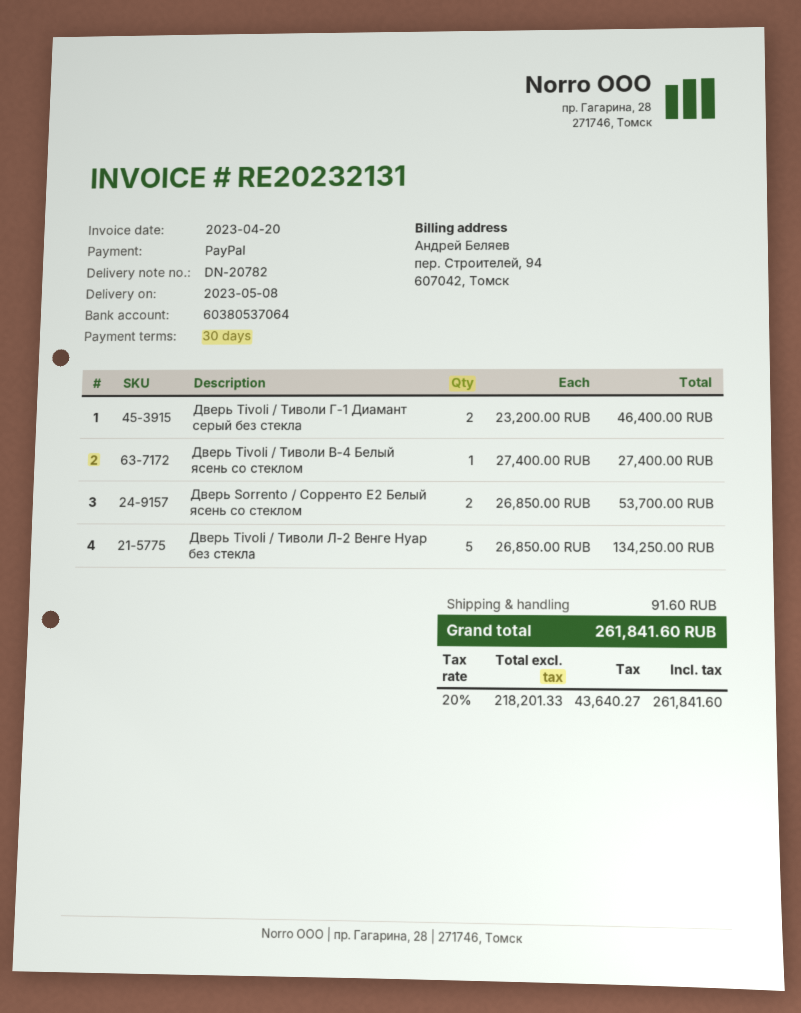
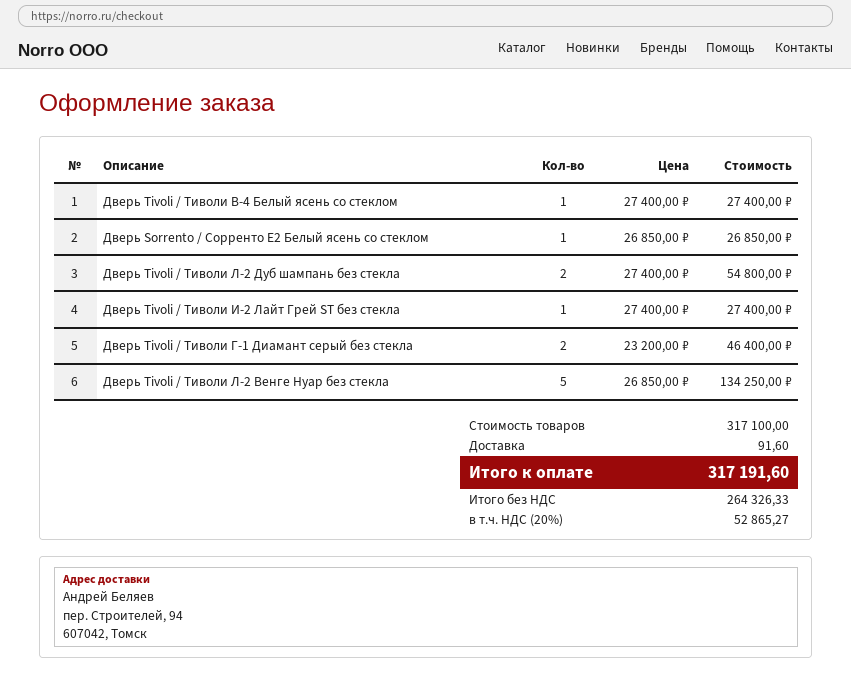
Дверь Sorrento / Сорренто Е2 Белый ясень со стеклом: 2 x 26850.00 = 53700.00 -> 1 x 26850.00 = 26850.00
Дверь Tivoli / Тиволи Л-2 Дуб шампань без стекла: none -> 2 x 27400.00 = 54800.00
Дверь Tivoli / Тиволи И-2 Лайт Грей ST без стекла: none -> 1 x 27400.00 = 27400.00
net: 218201.33 -> 264326.33
tax: 20% = 43640.27 -> 20% = 52865.27
total: 261841.60 -> 317191.60

